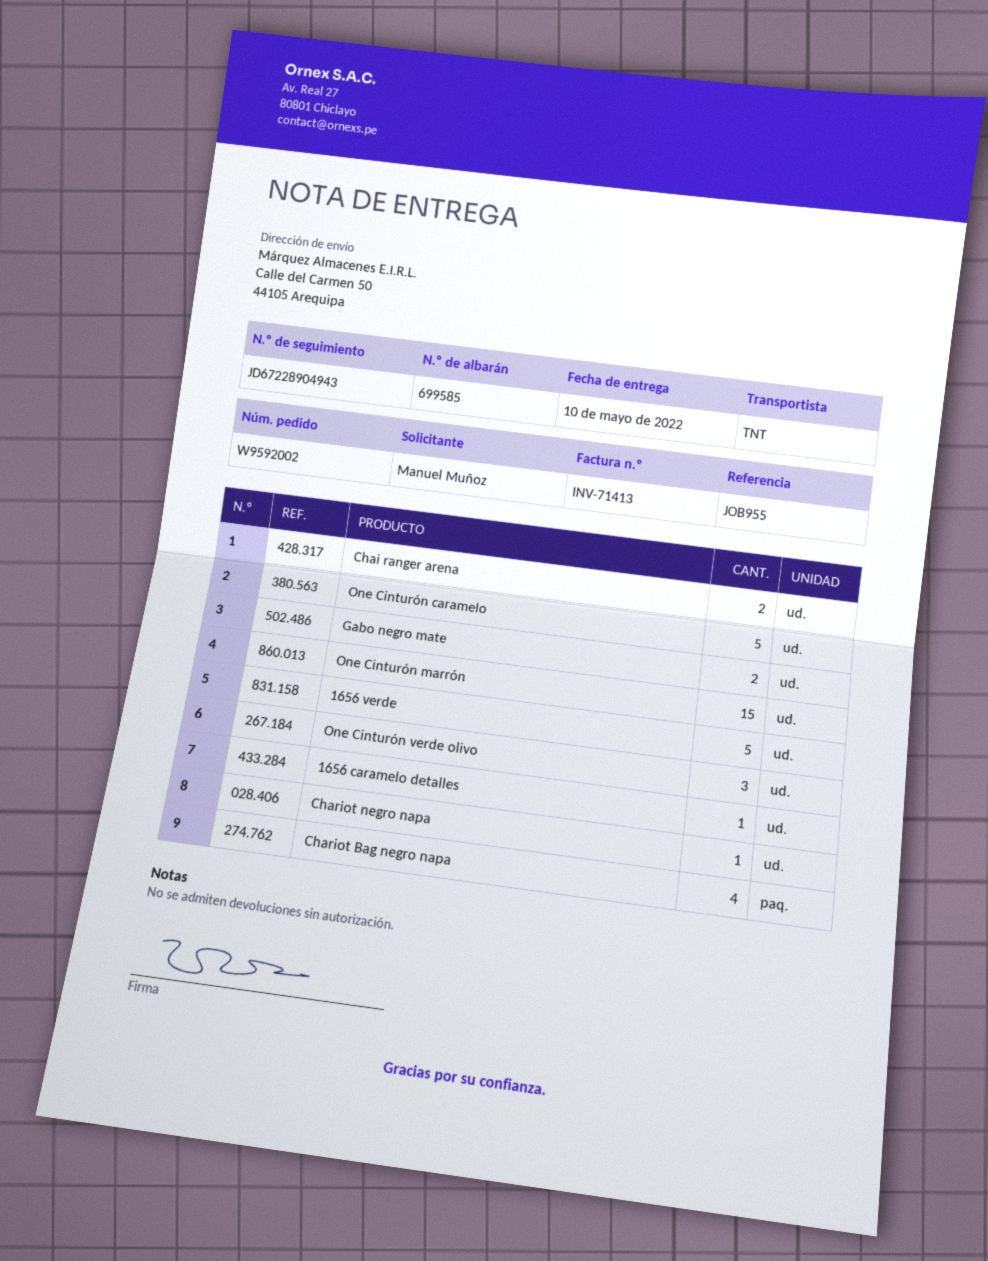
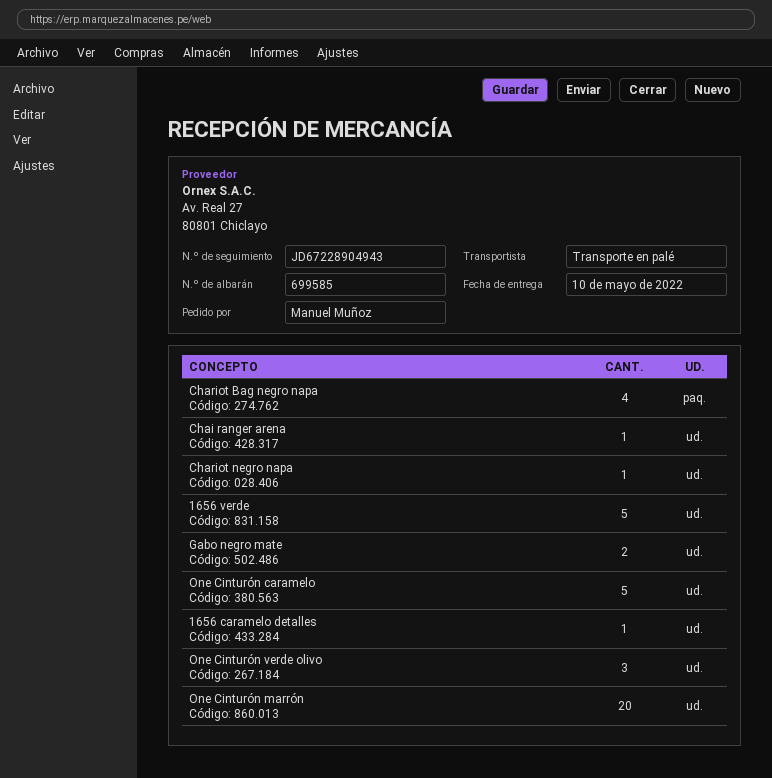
shipping method: TNT -> pallet freight
Chai ranger arena: 2 -> 1
One Cinturón marrón: 15 -> 20

